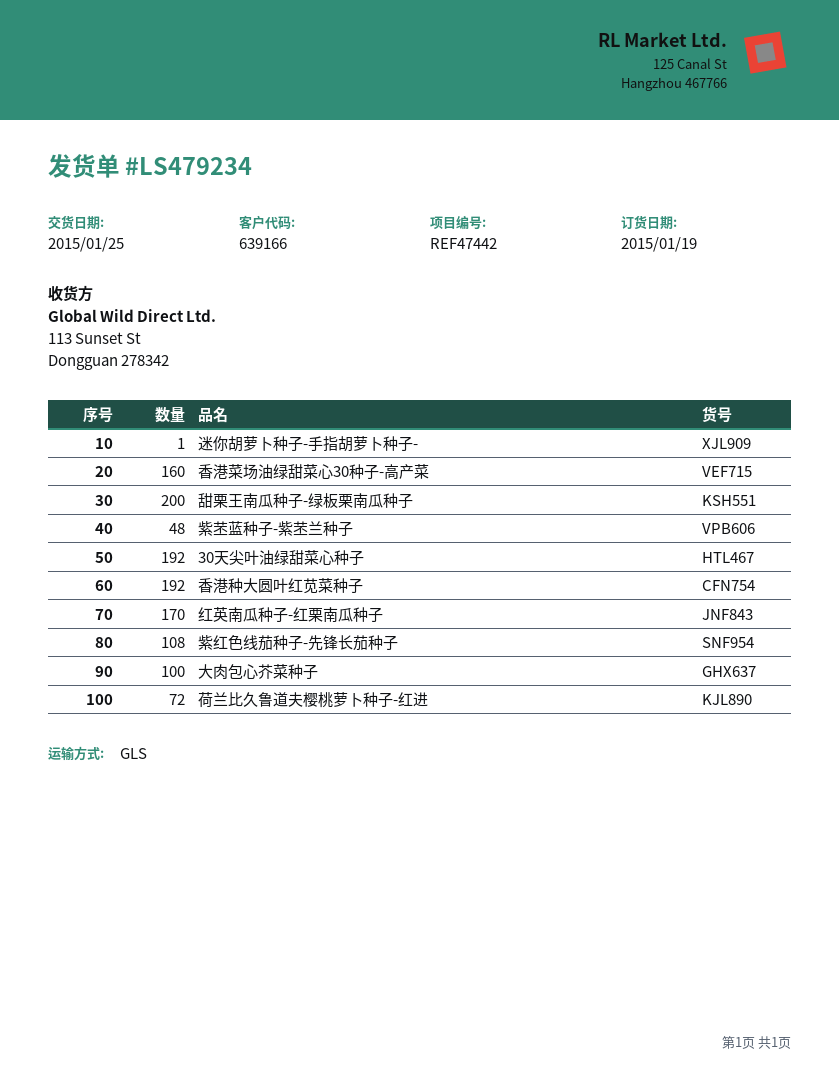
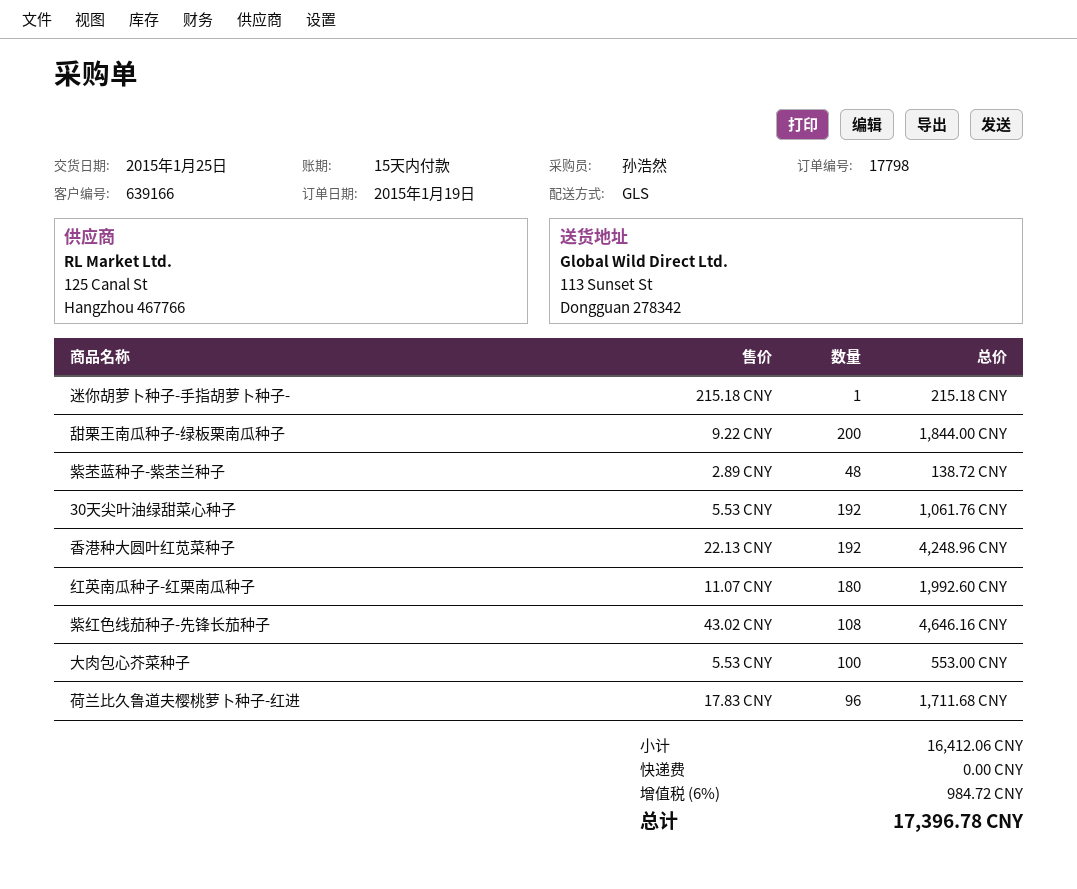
香港菜场油绿甜菜心30种子-高产菜: 160 -> none
红英南瓜种子-红栗南瓜种子: 170 -> 180
荷兰比久鲁道夫樱桃萝卜种子-红进: 72 -> 96

